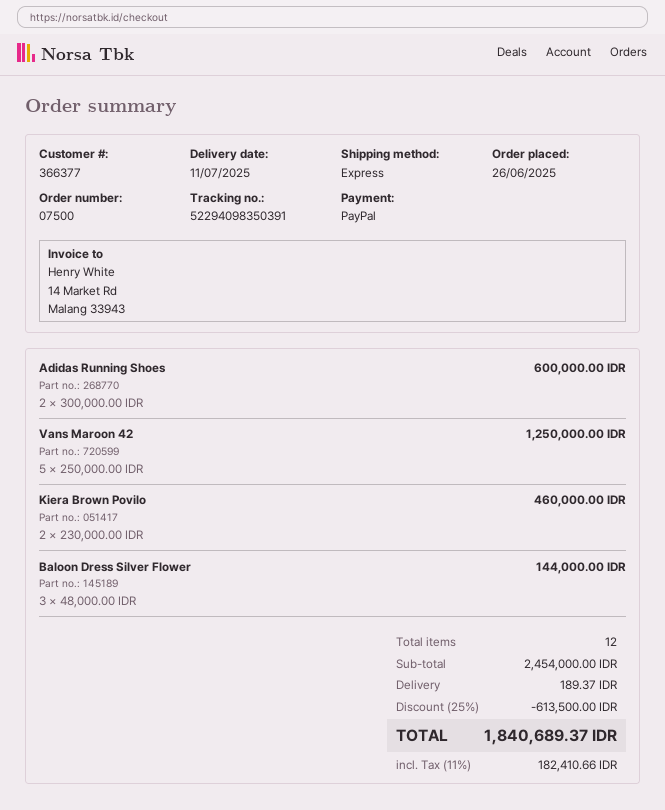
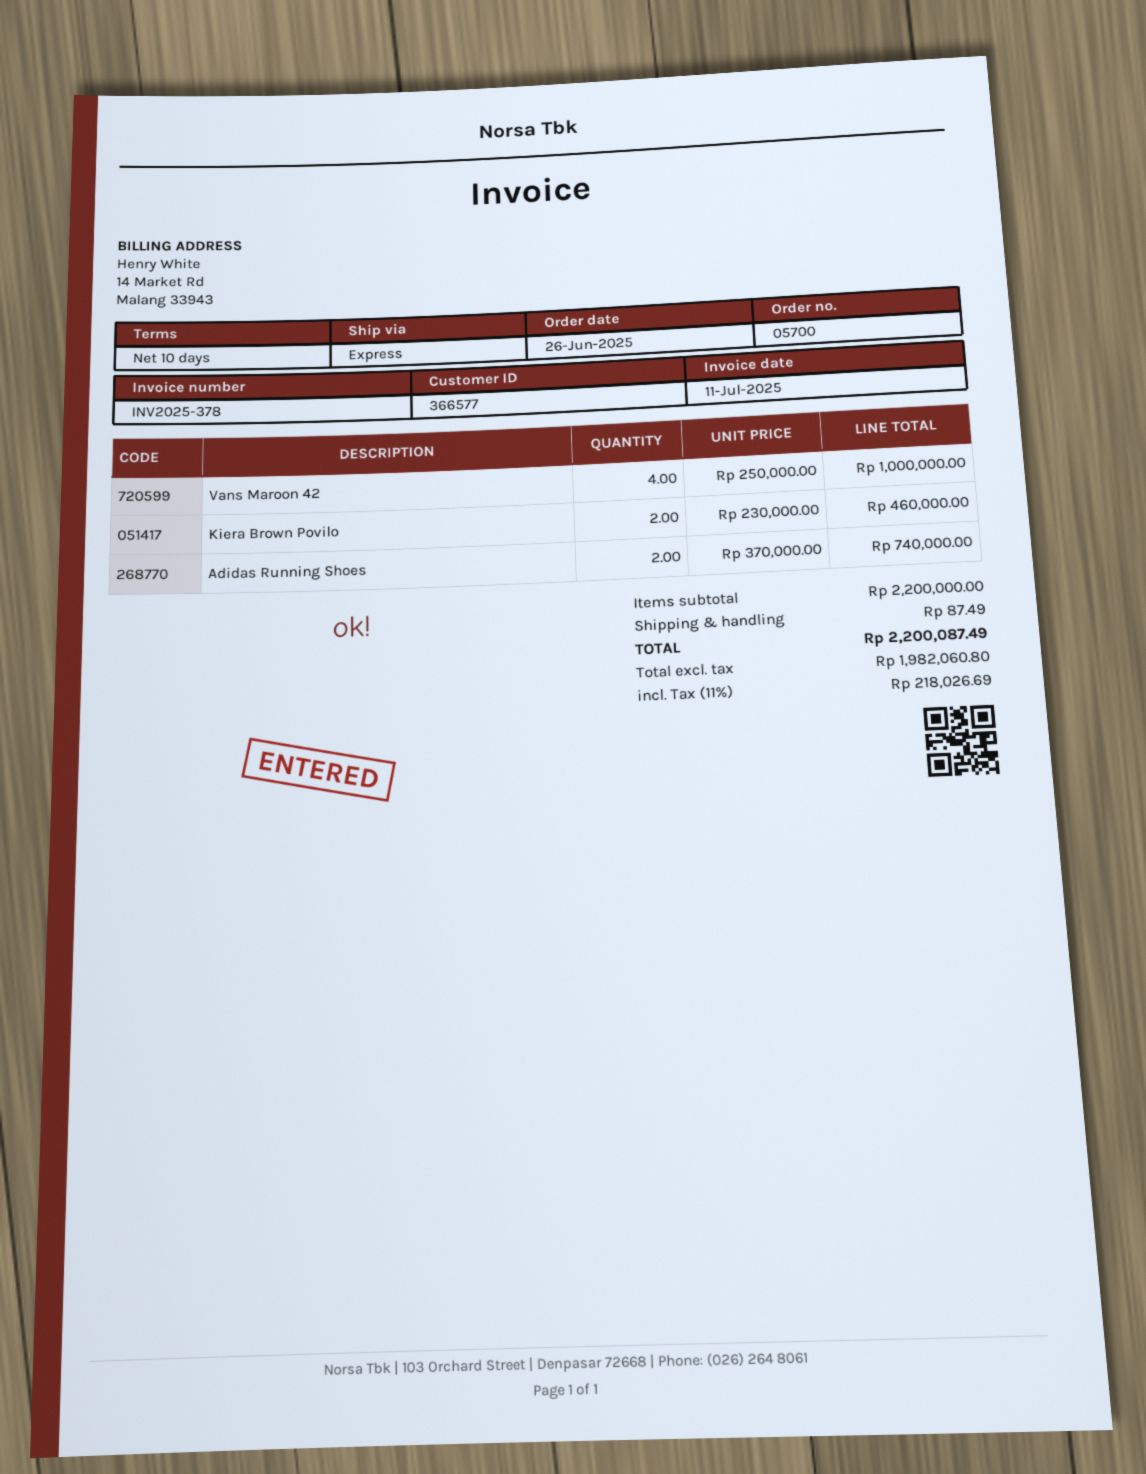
order number: 07500 -> 05700
customer number: 366377 -> 366577
Adidas Running Shoes: 2 x 300000.00 = 600000.00 -> 2 x 370000.00 = 740000.00
Vans Maroon 42: 5 x 250000.00 = 1250000.00 -> 4 x 250000.00 = 1000000.00
Baloon Dress Silver Flower: 3 x 48000.00 = 144000.00 -> none
subtotal: 2454000.00 -> 2200000.00
discount: 25% = 613500.00 -> none
shipping: 189.37 -> 87.49
tax: 11% = 182410.66 -> 11% = 218026.69
total: 1840689.37 -> 2200087.49

